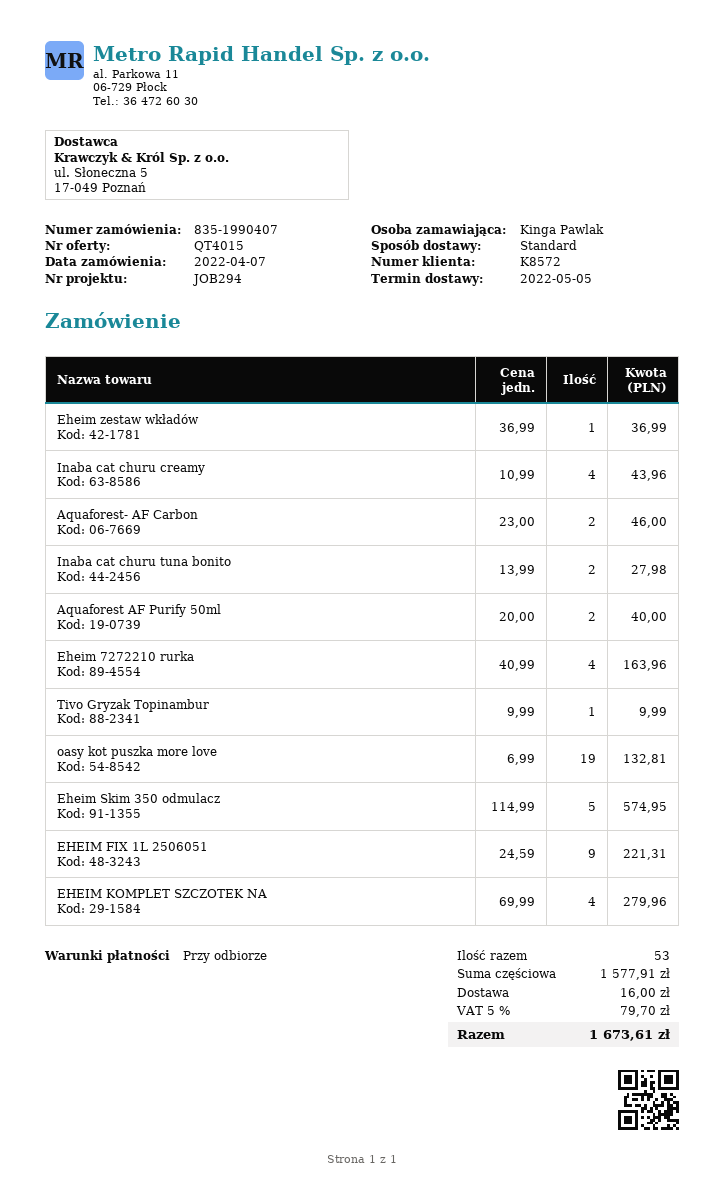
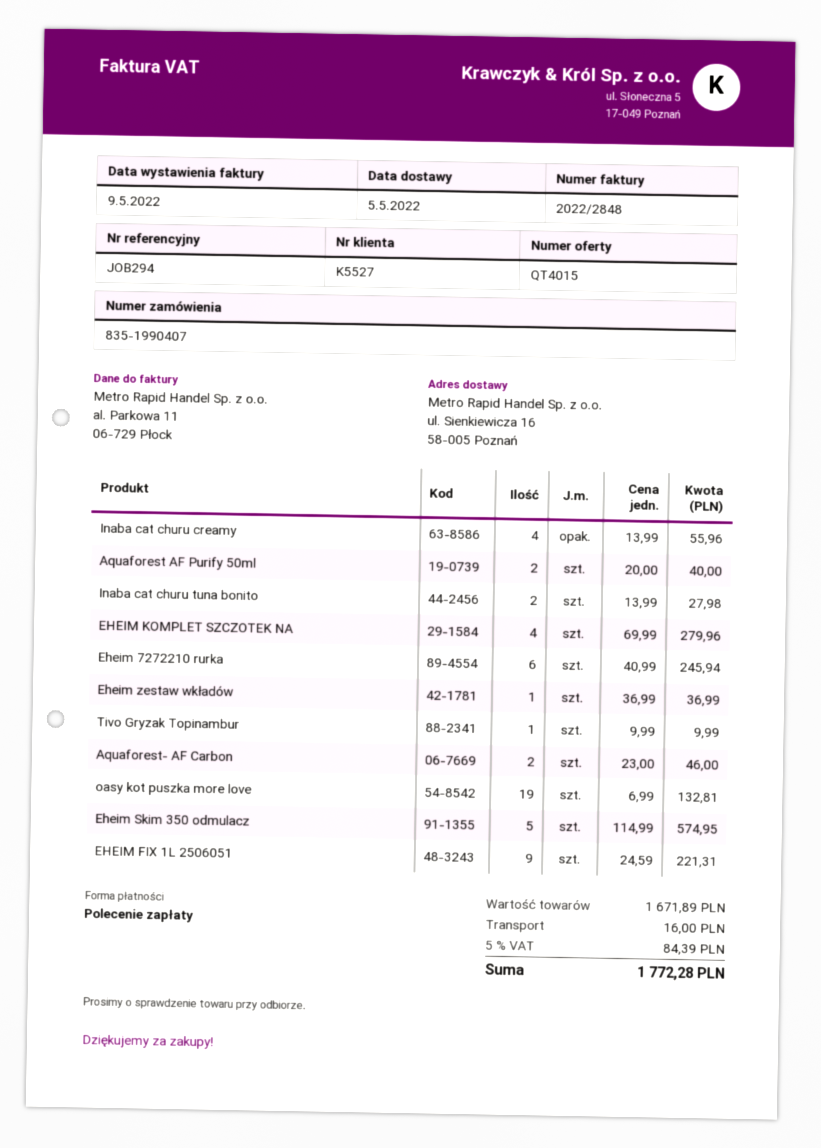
customer number: K8572 -> K5527
Inaba cat churu creamy: 4 x 10.99 = 43.96 -> 4 x 13.99 = 55.96
Eheim 7272210 rurka: 4 x 40.99 = 163.96 -> 6 x 40.99 = 245.94
subtotal: 1577.91 -> 1671.89
tax: 5% = 79.70 -> 5% = 84.39
total: 1673.61 -> 1772.28

